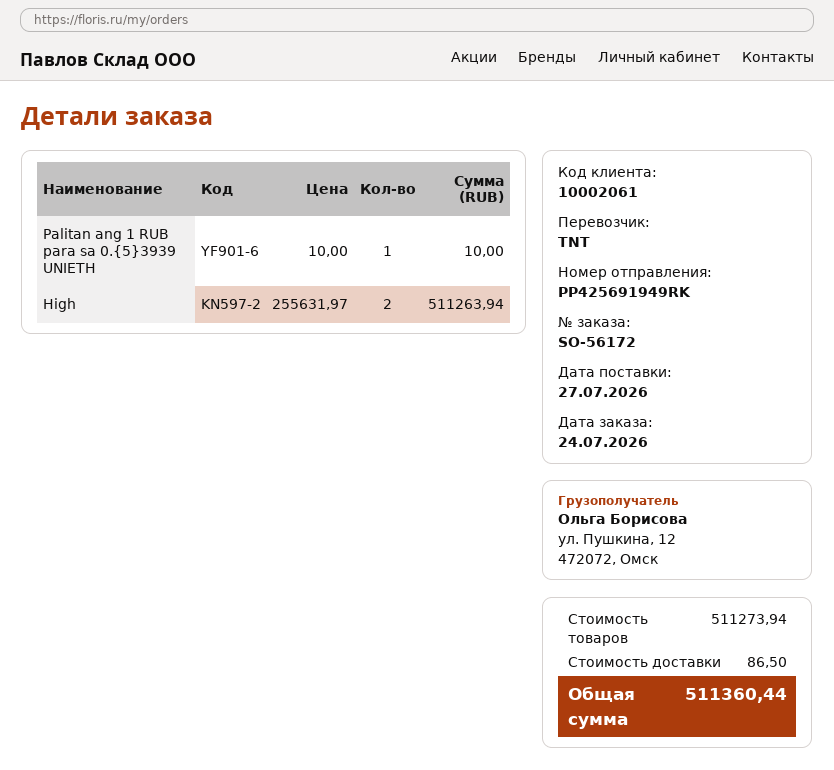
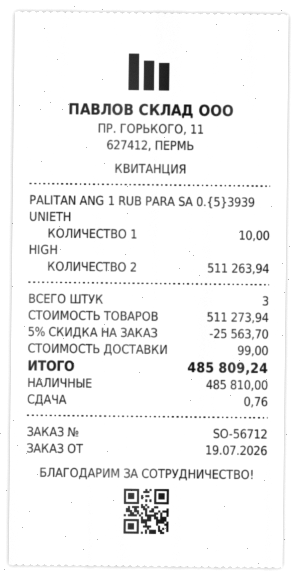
order number: SO-56172 -> SO-56712
order date: 2026-07-24 -> 2026-07-19
discount: none -> 5% = 25563.70
shipping: 86.50 -> 99.00
total: 511360.44 -> 485809.24

